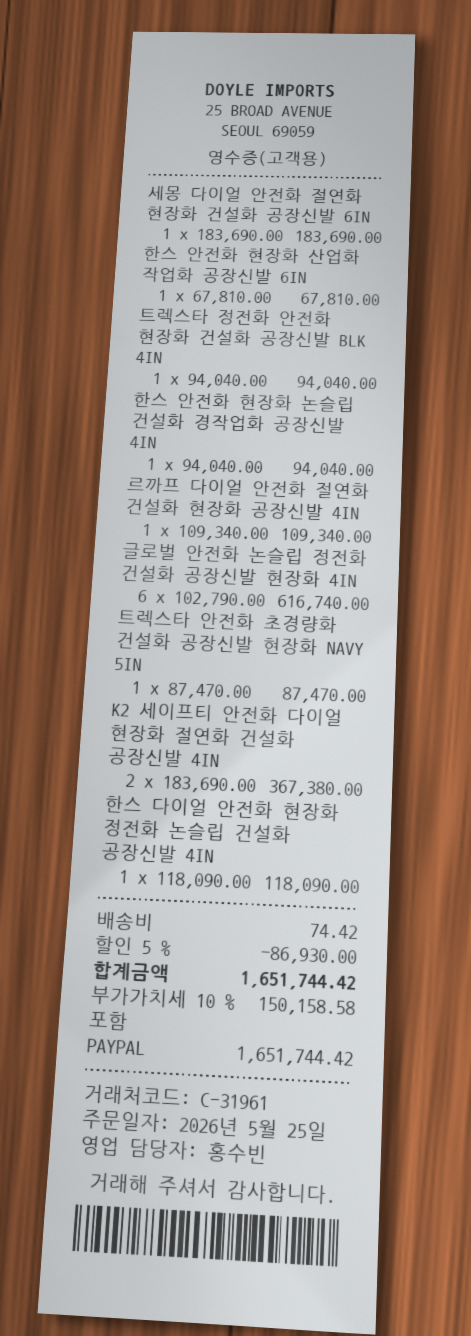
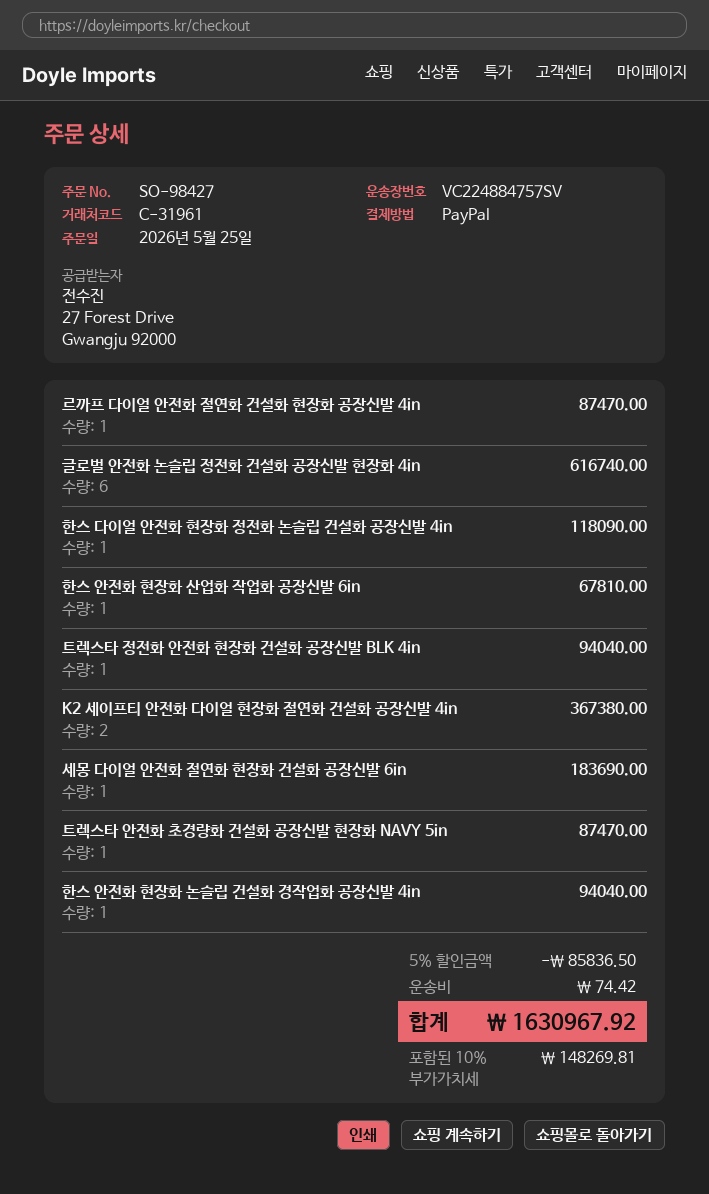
르까프 다이얼 안전화 절연화 건설화 현장화 공장신발 4IN: 1 for 109340.00 -> 1 for 87470.00
discount: 5% = 86930.00 -> 5% = 85836.50
tax: 10% = 150158.58 -> 10% = 148269.81
total: 1651744.42 -> 1630967.92

